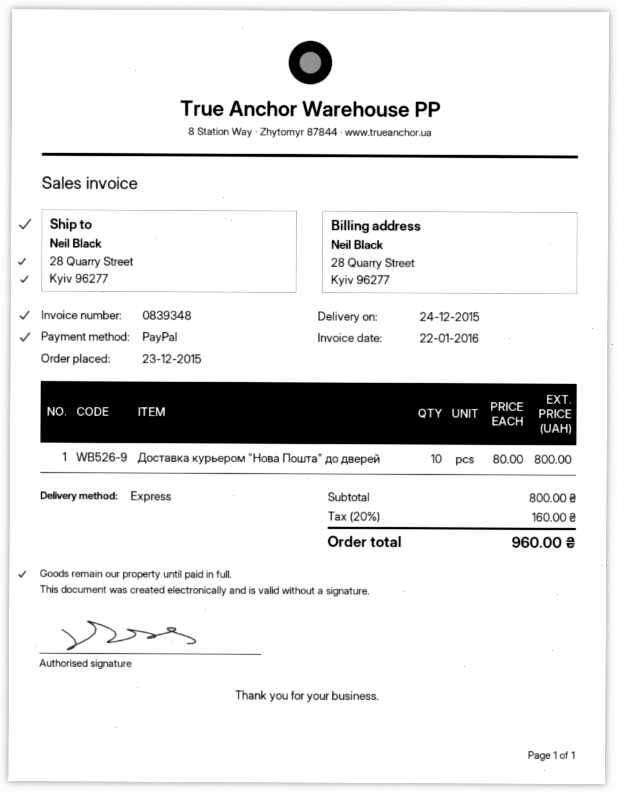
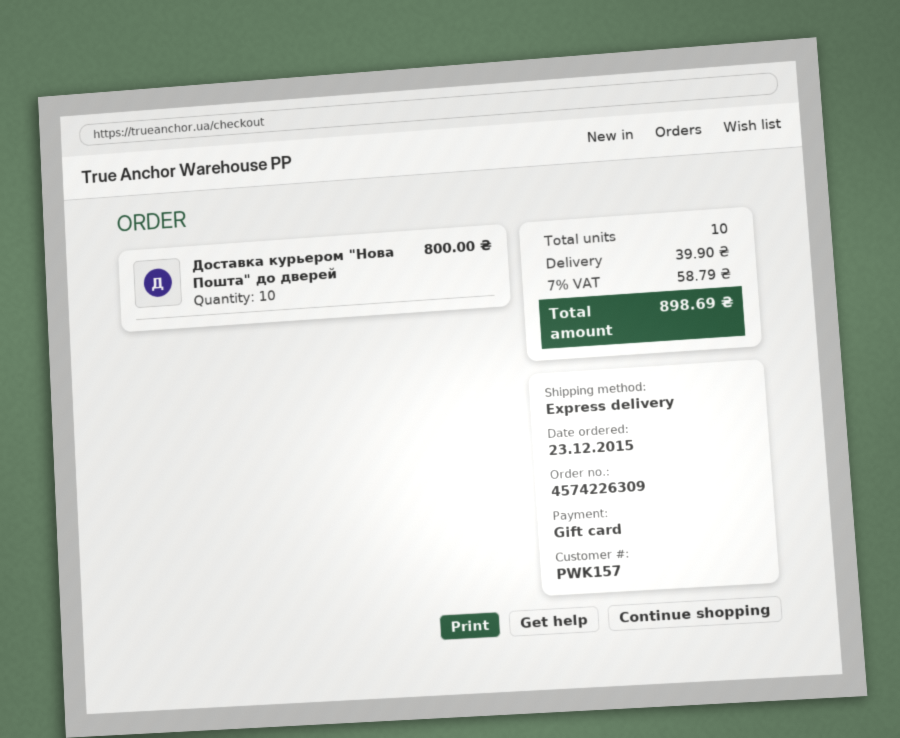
payment method: PayPal -> gift card
shipping: none -> 39.90
tax: 20% = 160.00 -> 7% = 58.79
total: 960.00 -> 898.69

